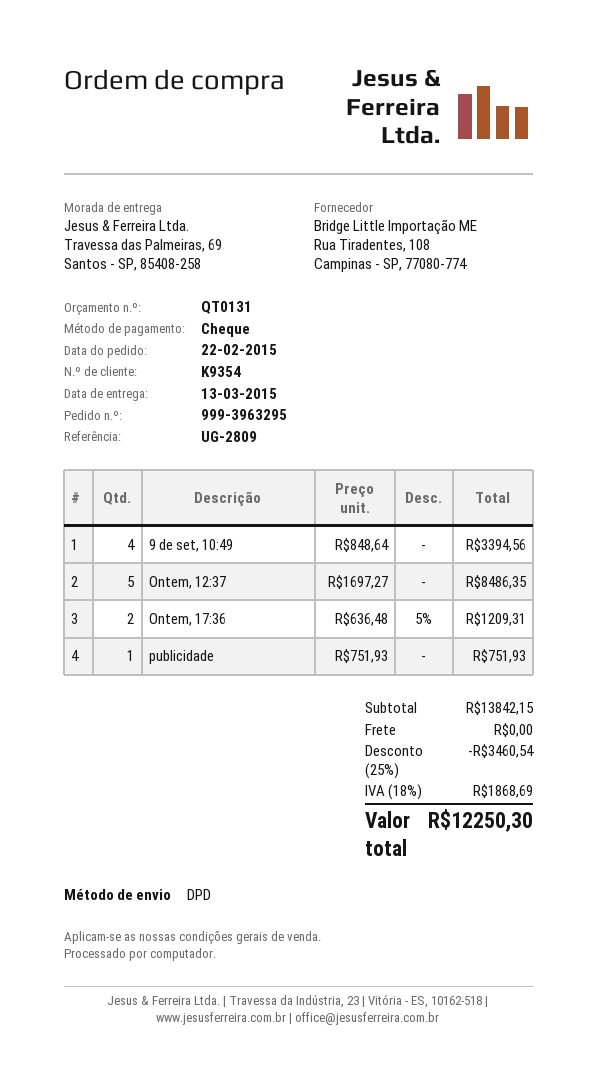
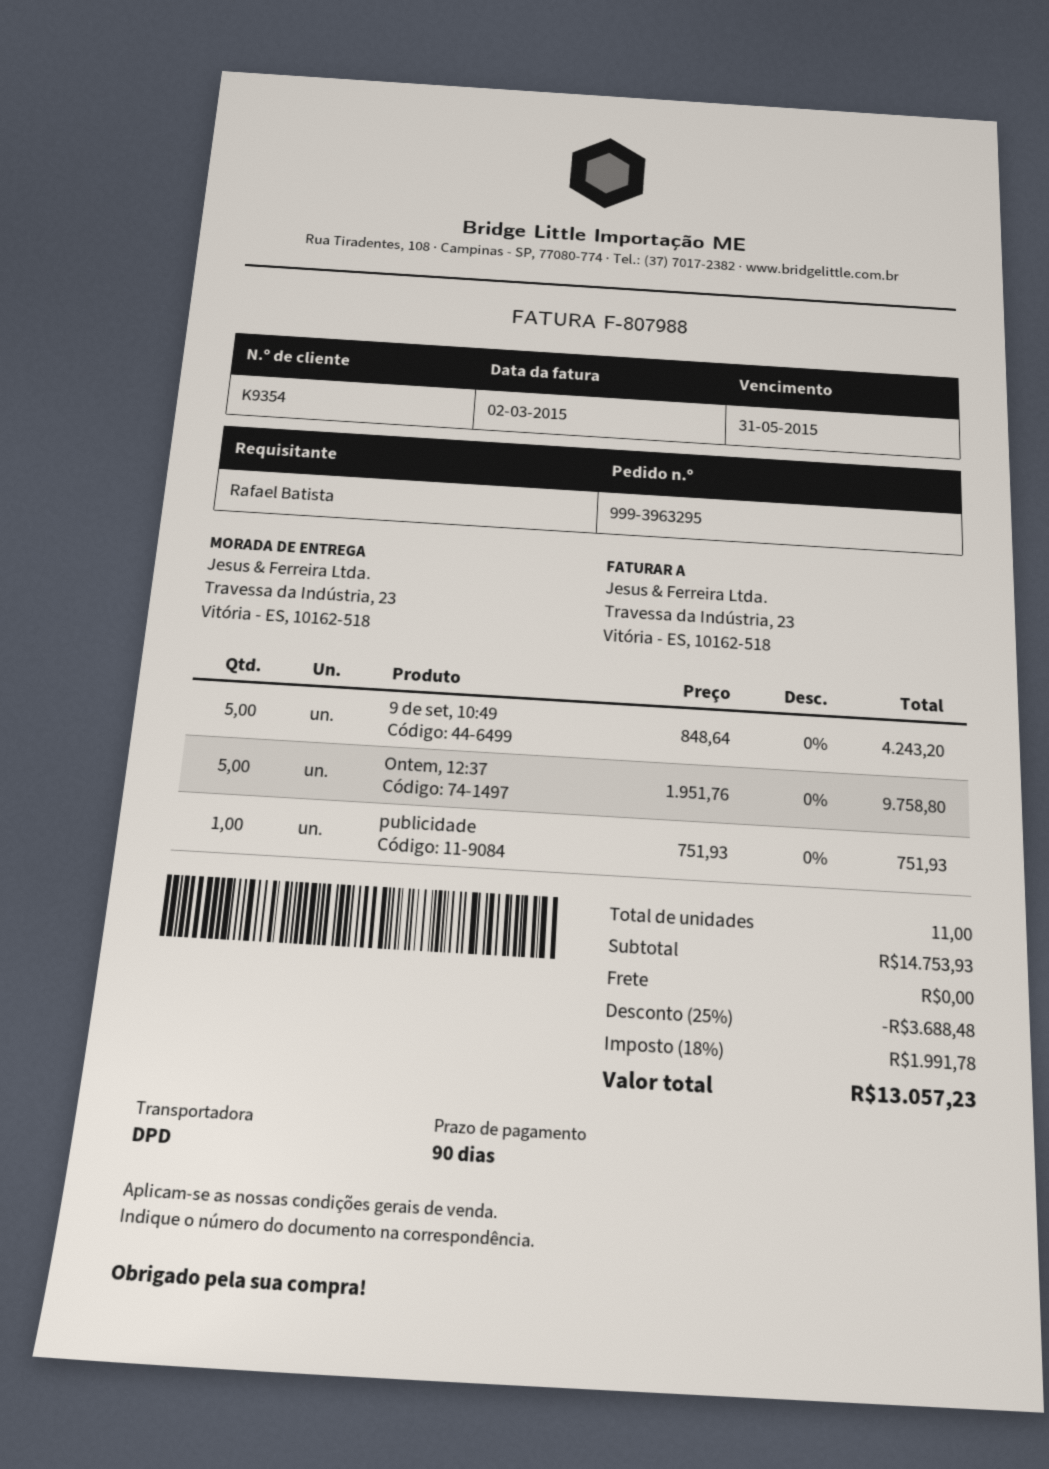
ship to: Travessa das Palmeiras, 69, Santos - SP, 85408-258 -> Travessa da Indústria, 23, Vitória - ES, 10162-518
9 de set, 10:49: 4 x 848.64 = 3394.56 -> 5 x 848.64 = 4243.20
Ontem, 12:37: 5 x 1697.27 = 8486.35 -> 5 x 1951.76 = 9758.80
Ontem, 17:36: 2 x 636.48 - 5% = 1209.31 -> none
subtotal: 13842.15 -> 14753.93
discount: 25% = 3460.54 -> 25% = 3688.48
tax: 18% = 1868.69 -> 18% = 1991.78
total: 12250.30 -> 13057.23

